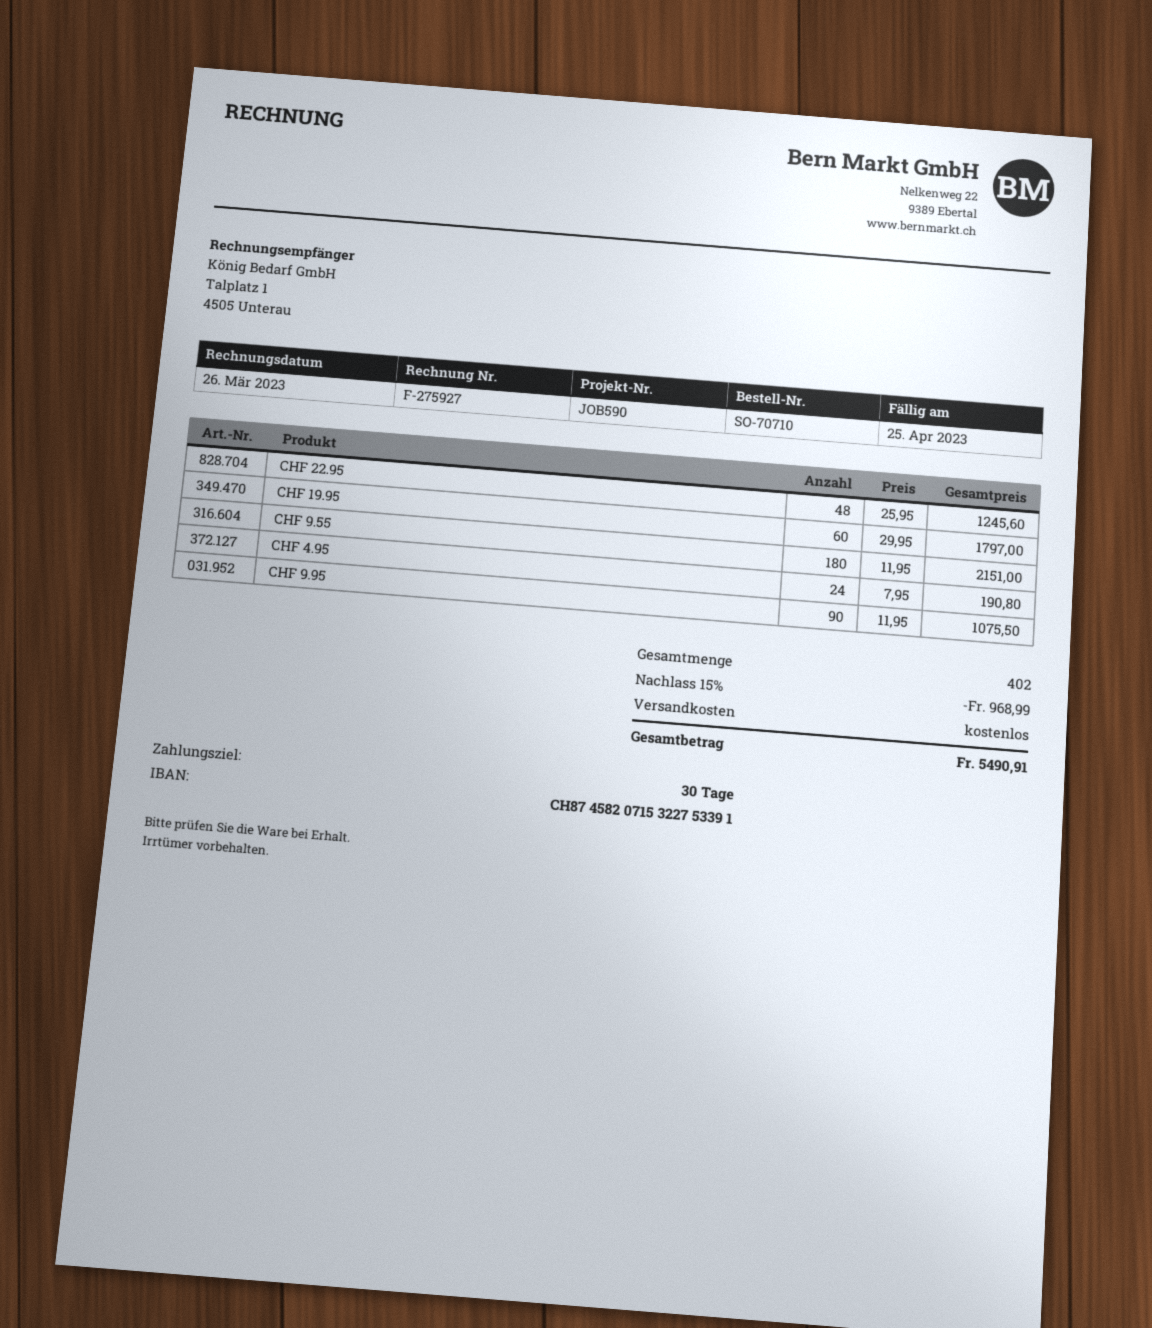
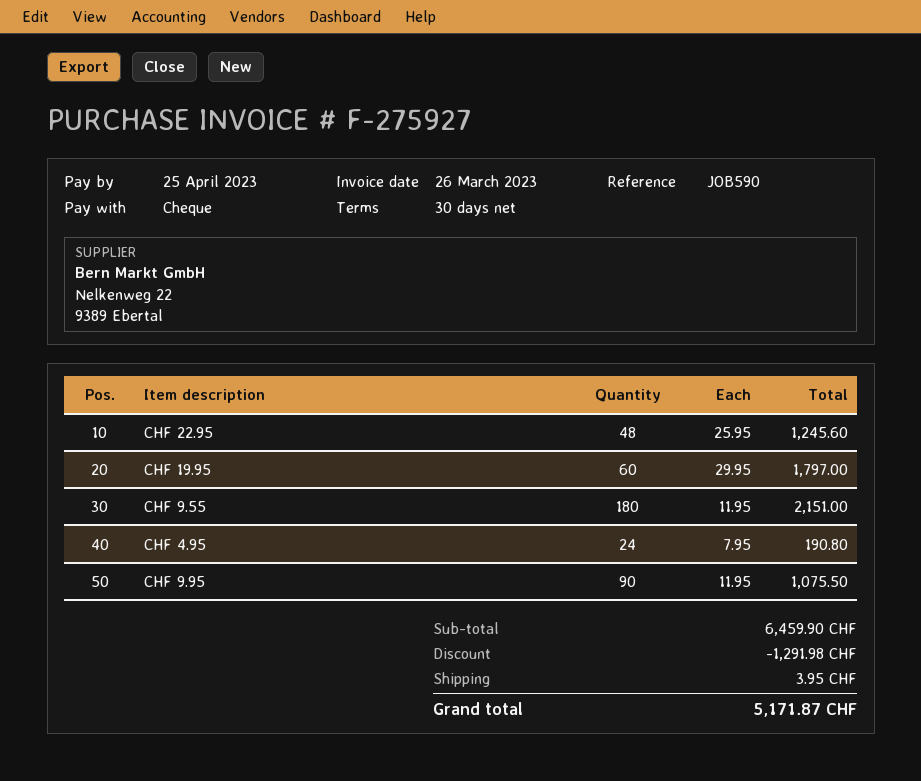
discount: 968.99 -> 1291.98
shipping: 0.00 -> 3.95
total: 5490.91 -> 5171.87

